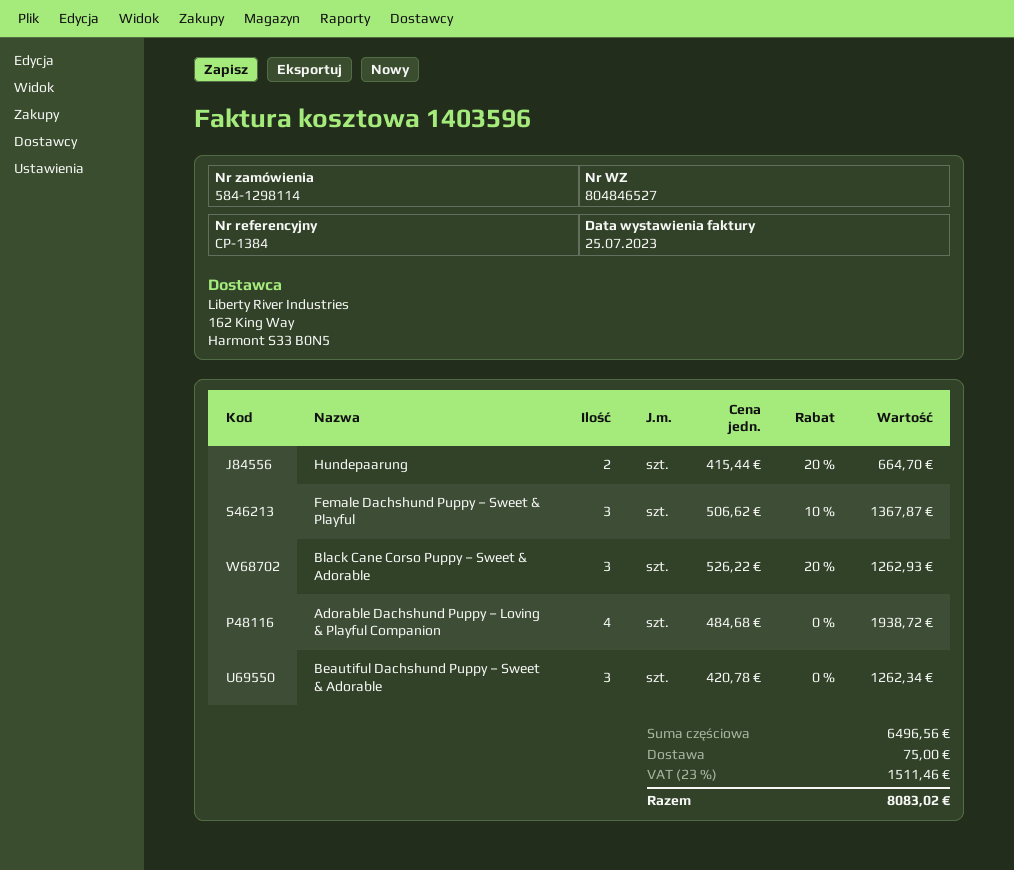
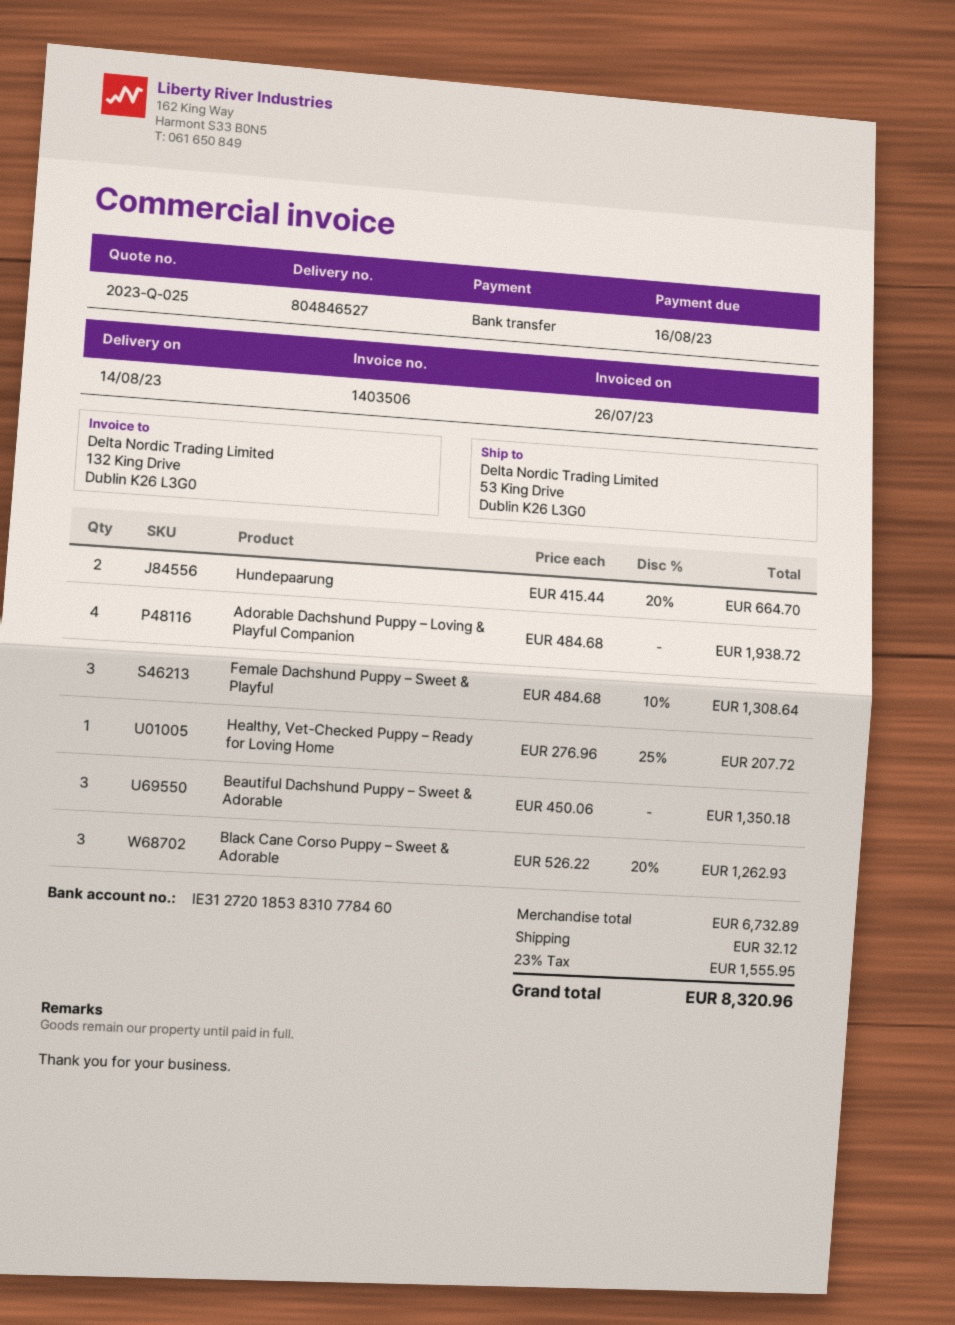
invoice number: 1403596 -> 1403506
invoice date: 2023-07-25 -> 2023-07-26
Female Dachshund Puppy – Sweet & Playful: 3 x 506.62 - 10% = 1367.87 -> 3 x 484.68 - 10% = 1308.64
Beautiful Dachshund Puppy – Sweet & Adorable: 3 x 420.78 = 1262.34 -> 3 x 450.06 = 1350.18
Healthy, Vet-Checked Puppy – Ready for Loving Home: none -> 1 x 276.96 - 25% = 207.72
subtotal: 6496.56 -> 6732.89
shipping: 75.00 -> 32.12
tax: 23% = 1511.46 -> 23% = 1555.95
total: 8083.02 -> 8320.96

